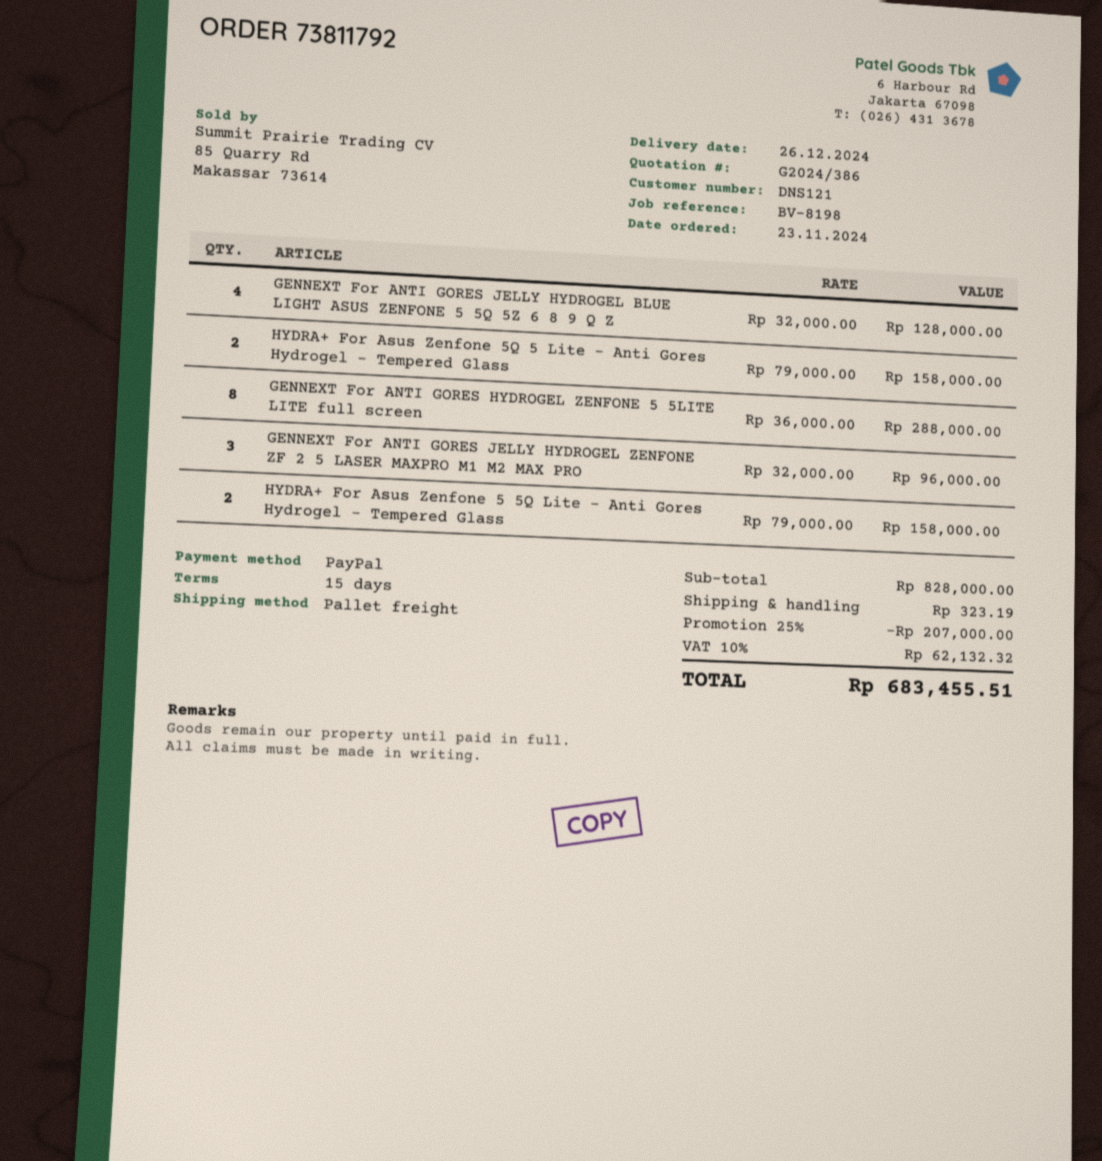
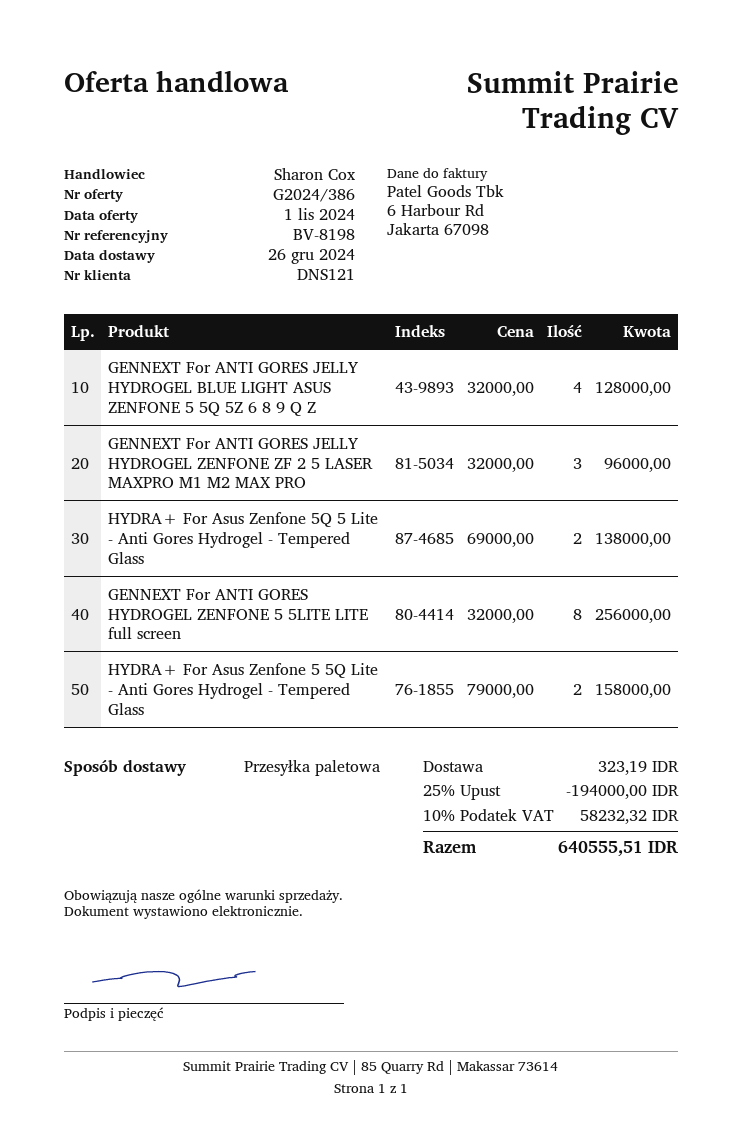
HYDRA+ For Asus Zenfone 5Q 5 Lite - Anti Gores Hydrogel - Tempered Glass: 2 x 79000.00 = 158000.00 -> 2 x 69000.00 = 138000.00
GENNEXT For ANTI GORES HYDROGEL ZENFONE 5 5LITE LITE full screen: 8 x 36000.00 = 288000.00 -> 8 x 32000.00 = 256000.00
discount: 25% = 207000.00 -> 25% = 194000.00
tax: 10% = 62132.32 -> 10% = 58232.32
total: 683455.51 -> 640555.51

